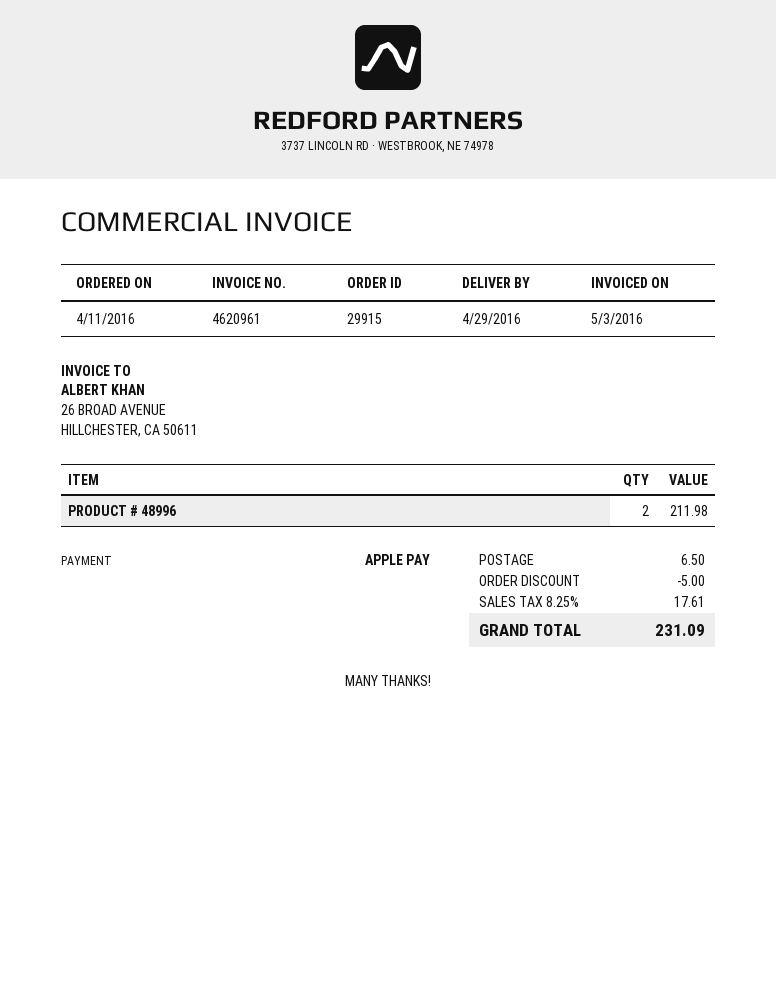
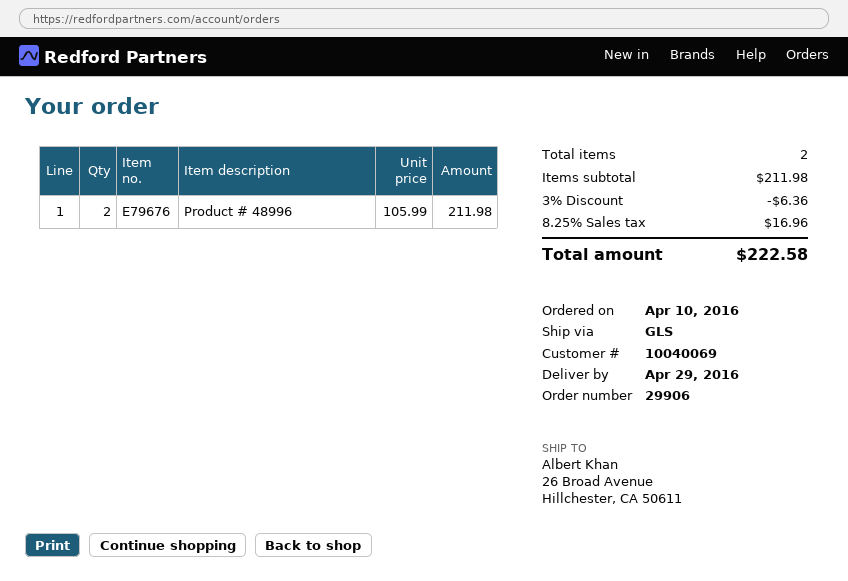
order number: 29915 -> 29906
order date: 2016-04-11 -> 2016-04-10
discount: 5.00 -> 6.36
shipping: 6.50 -> none
tax: 8.25% = 17.61 -> 8.25% = 16.96
total: 231.09 -> 222.58

